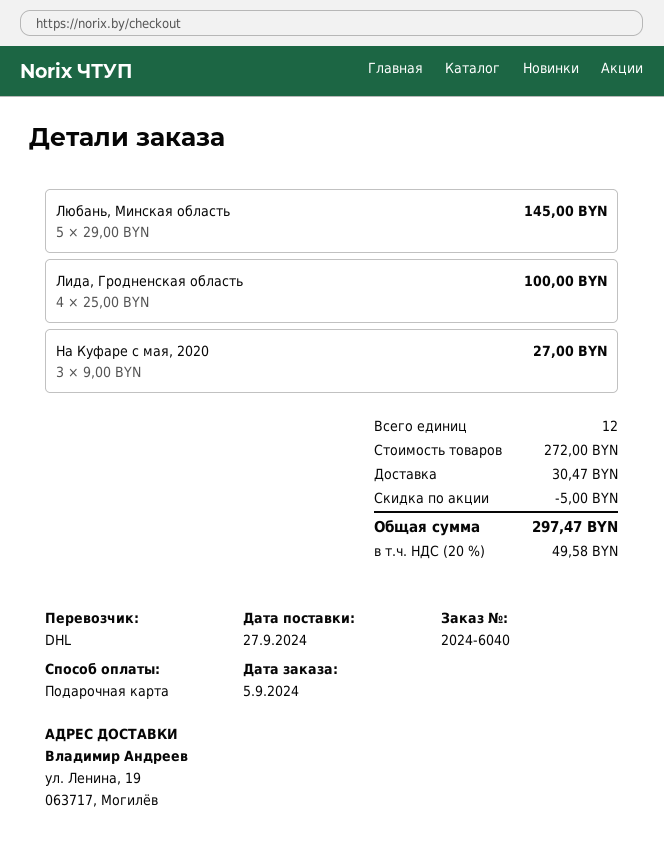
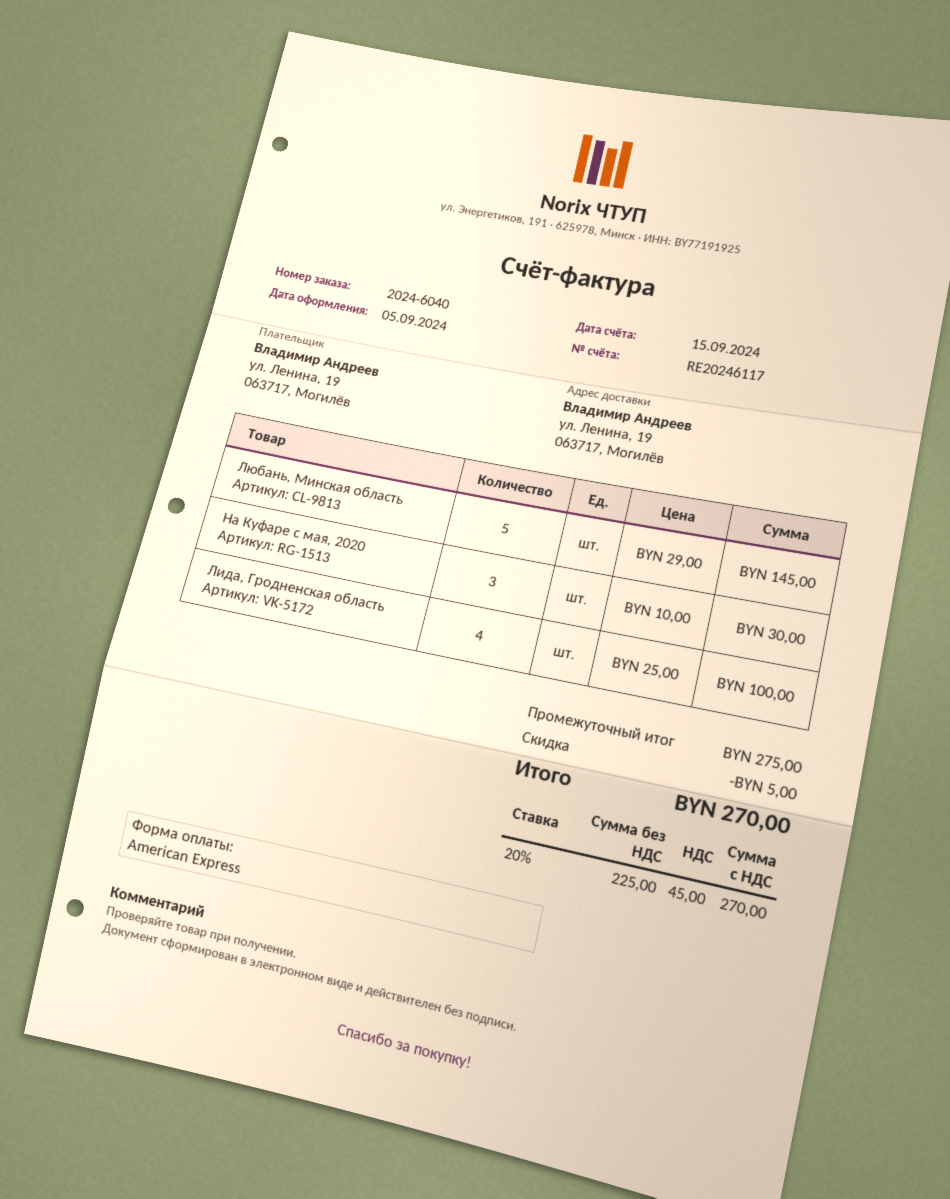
payment method: gift card -> American Express
На Куфаре с мая, 2020: 3 x 9.00 = 27.00 -> 3 x 10.00 = 30.00
subtotal: 272.00 -> 275.00
shipping: 30.47 -> none
tax: 20% = 49.58 -> 20% = 45.00
total: 297.47 -> 270.00

